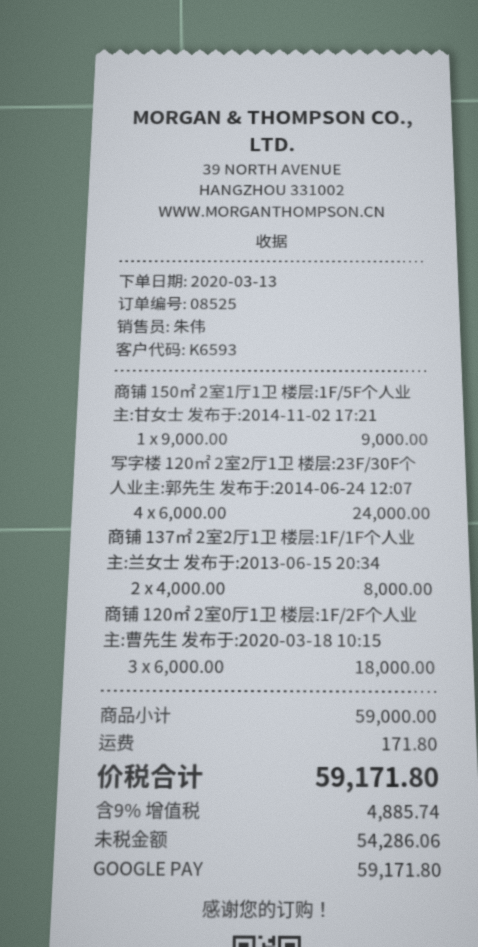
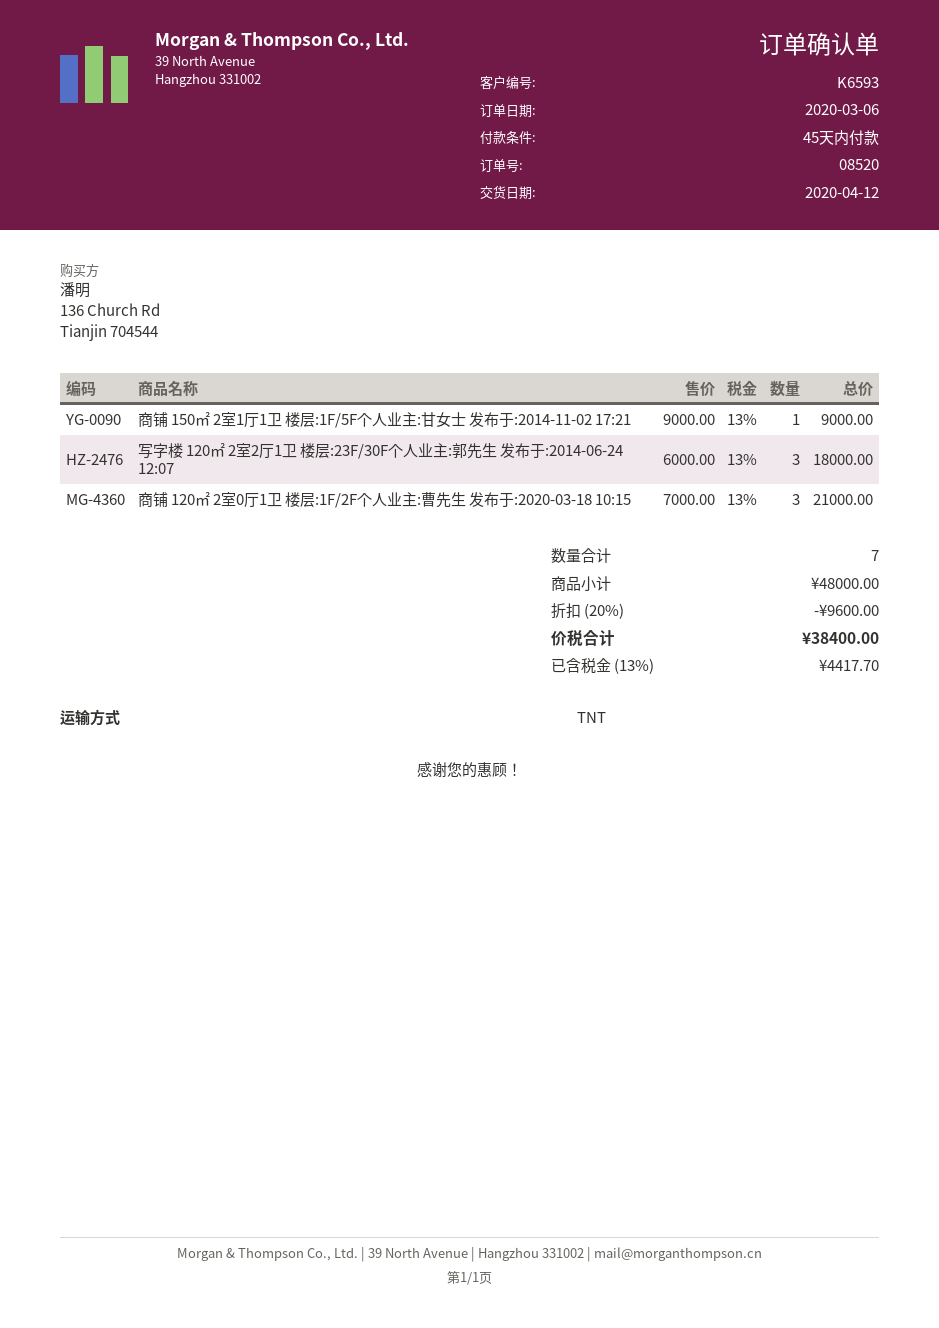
order number: 08525 -> 08520
order date: 2020-03-13 -> 2020-03-06
写字楼 120㎡ 2室2厅1卫 楼层:23F/30F个人业主:郭先生 发布于:2014-06-24 12:07: 4 x 6000.00 = 24000.00 -> 3 x 6000.00 = 18000.00
商铺 137㎡ 2室2厅1卫 楼层:1F/1F个人业主:兰女士 发布于:2013-06-15 20:34: 2 x 4000.00 = 8000.00 -> none
商铺 120㎡ 2室0厅1卫 楼层:1F/2F个人业主:曹先生 发布于:2020-03-18 10:15: 3 x 6000.00 = 18000.00 -> 3 x 7000.00 = 21000.00
subtotal: 59000.00 -> 48000.00
discount: none -> 20% = 9600.00
shipping: 171.80 -> none
tax: 9% = 4885.74 -> 13% = 4417.70
total: 59171.80 -> 38400.00

